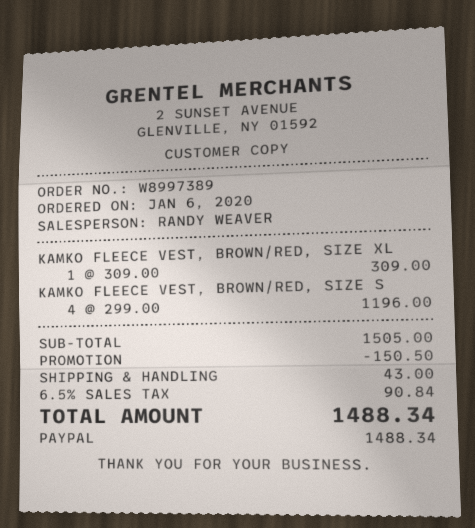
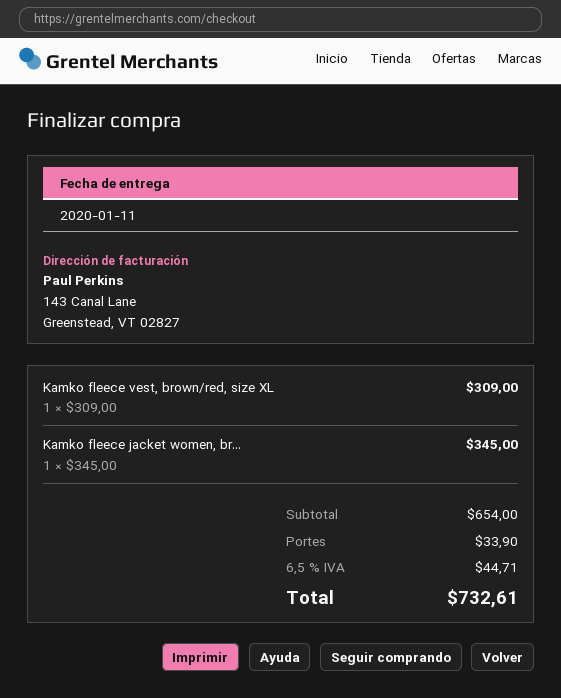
KAMKO FLEECE VEST, BROWN/RED, SIZE S: 4 x 299.00 = 1196.00 -> none
Kamko fleece jacket women, br...: none -> 1 x 345.00 = 345.00
subtotal: 1505.00 -> 654.00
discount: 150.50 -> none
shipping: 43.00 -> 33.90
tax: 6.5% = 90.84 -> 6.5% = 44.71
total: 1488.34 -> 732.61

